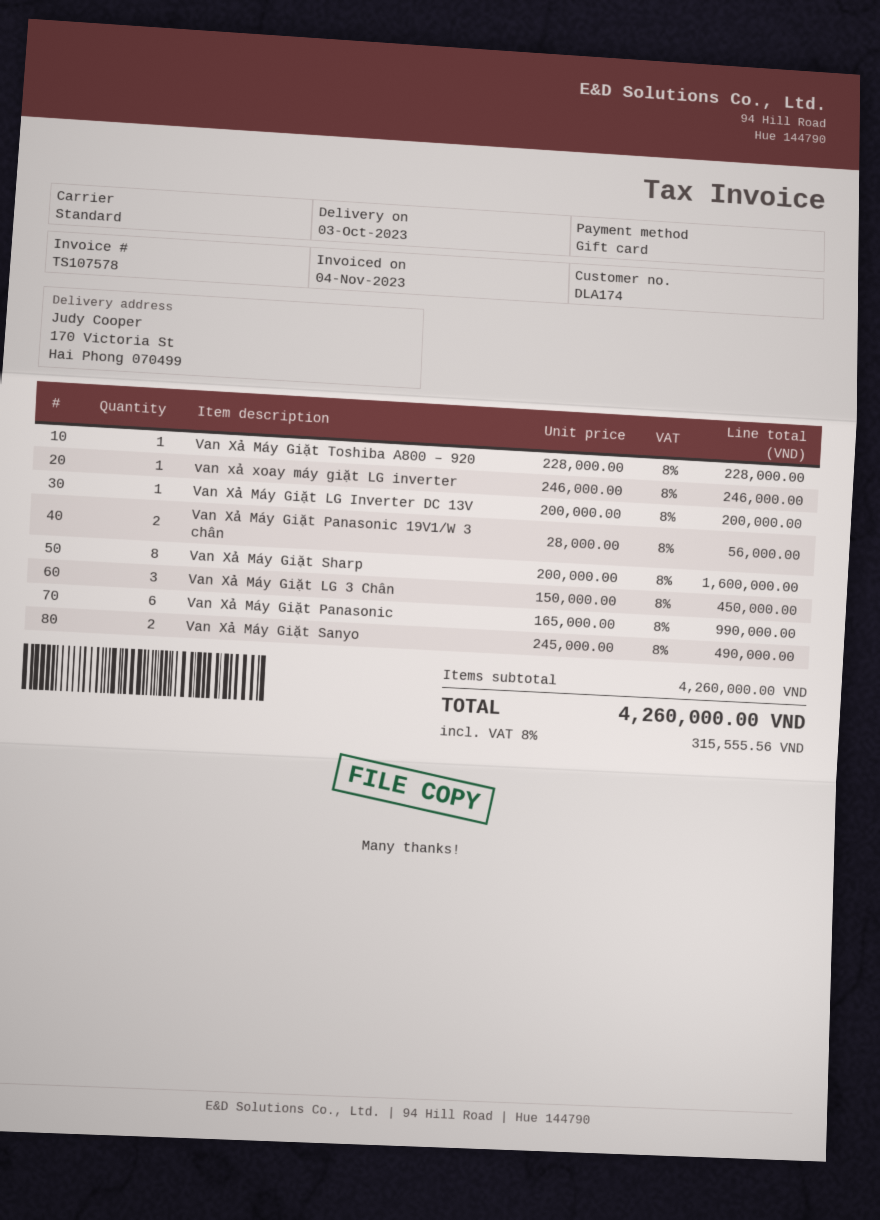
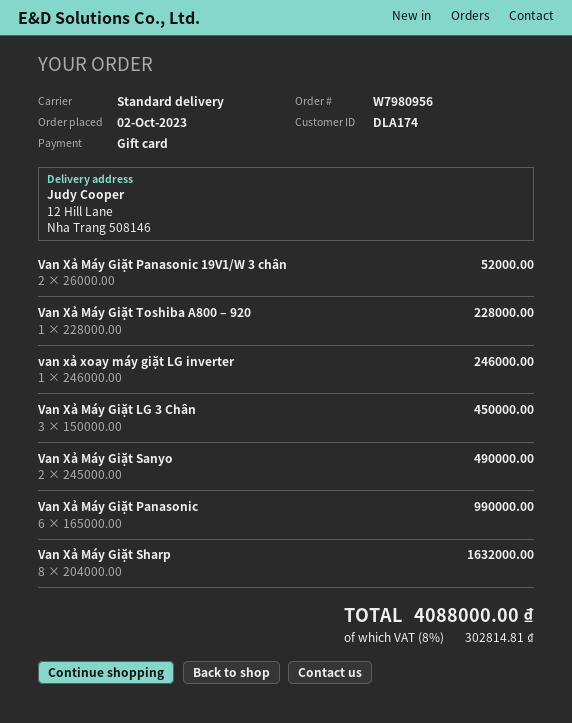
ship to: 170 Victoria St, Hai Phong 070499 -> 12 Hill Lane, Nha Trang 508146
Van Xả Máy Giặt LG Inverter DC 13V: 1 x 200000.00 = 200000.00 -> none
Van Xả Máy Giặt Panasonic 19V1/W 3 chân: 2 x 28000.00 = 56000.00 -> 2 x 26000.00 = 52000.00
Van Xả Máy Giặt Sharp: 8 x 200000.00 = 1600000.00 -> 8 x 204000.00 = 1632000.00
tax: 8% = 315555.56 -> 8% = 302814.81
total: 4260000.00 -> 4088000.00

